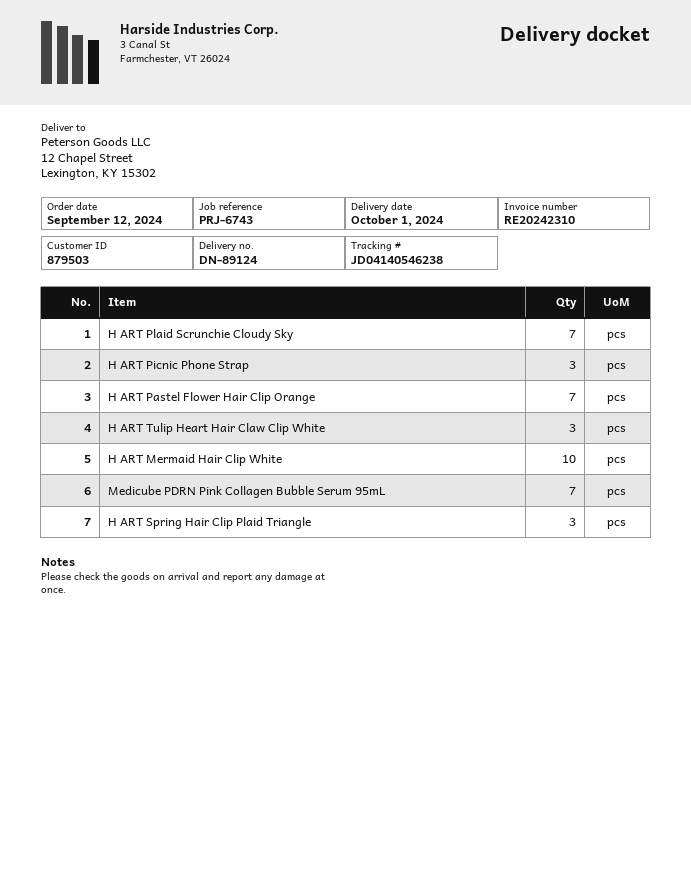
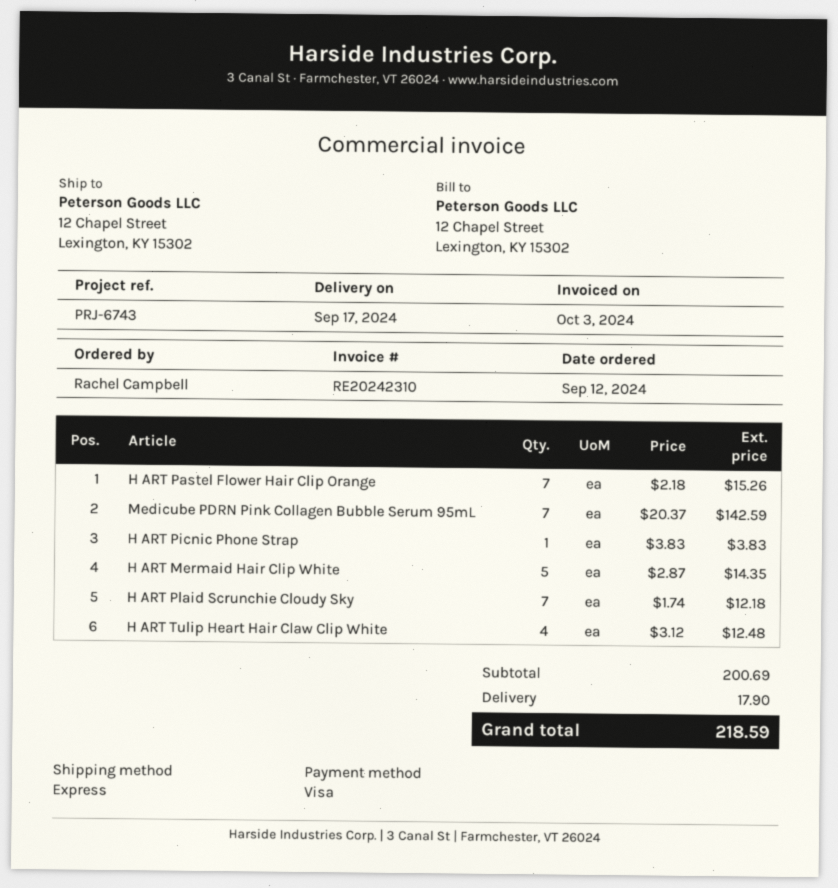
delivery date: 2024-10-01 -> 2024-09-17
H ART Picnic Phone Strap: 3 -> 1
H ART Tulip Heart Hair Claw Clip White: 3 -> 4
H ART Mermaid Hair Clip White: 10 -> 5
H ART Spring Hair Clip Plaid Triangle: 3 -> none

